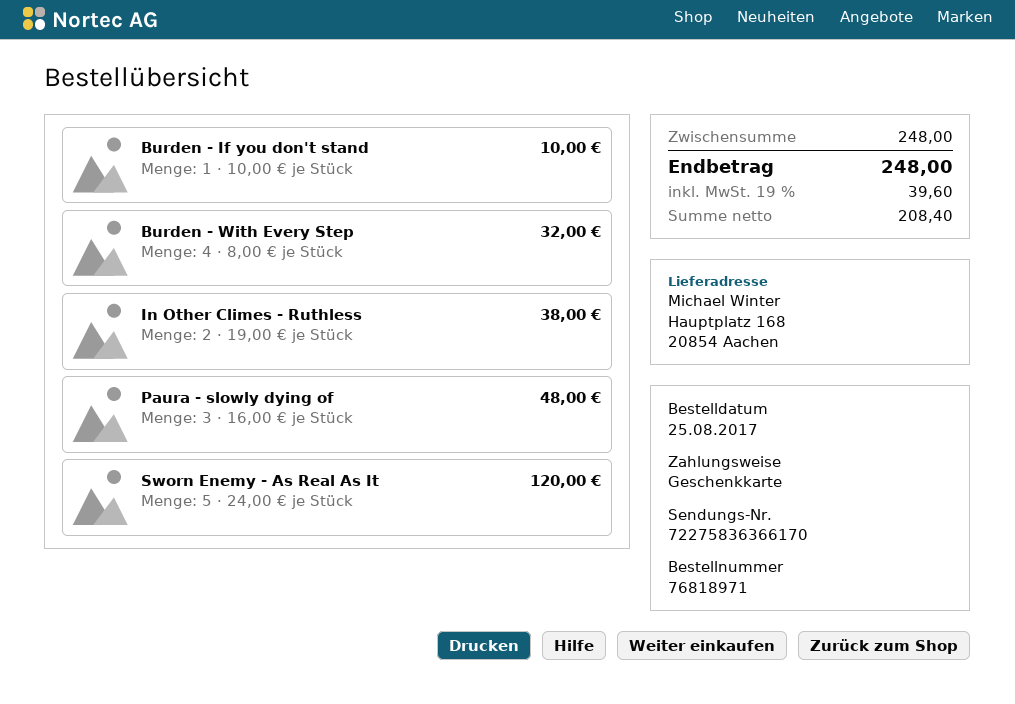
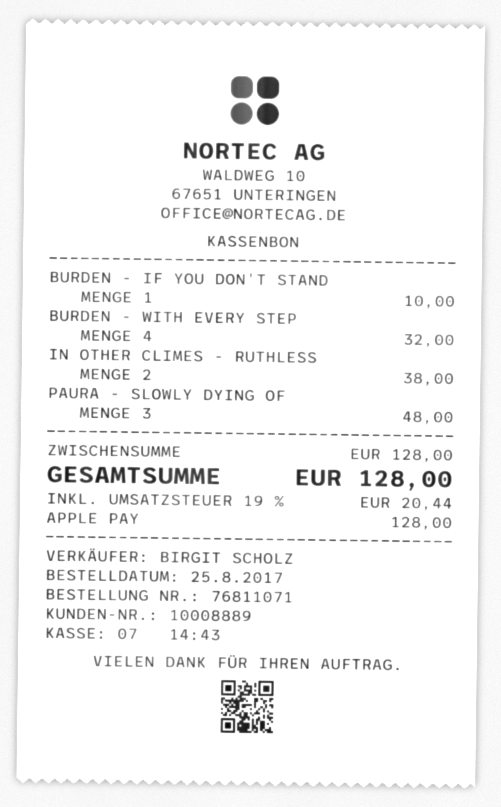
order number: 76818971 -> 76811071
payment method: gift card -> Apple Pay
Sworn Enemy - As Real As It: 5 for 120.00 -> none
subtotal: 248.00 -> 128.00
tax: 19% = 39.60 -> 19% = 20.44
total: 248.00 -> 128.00

